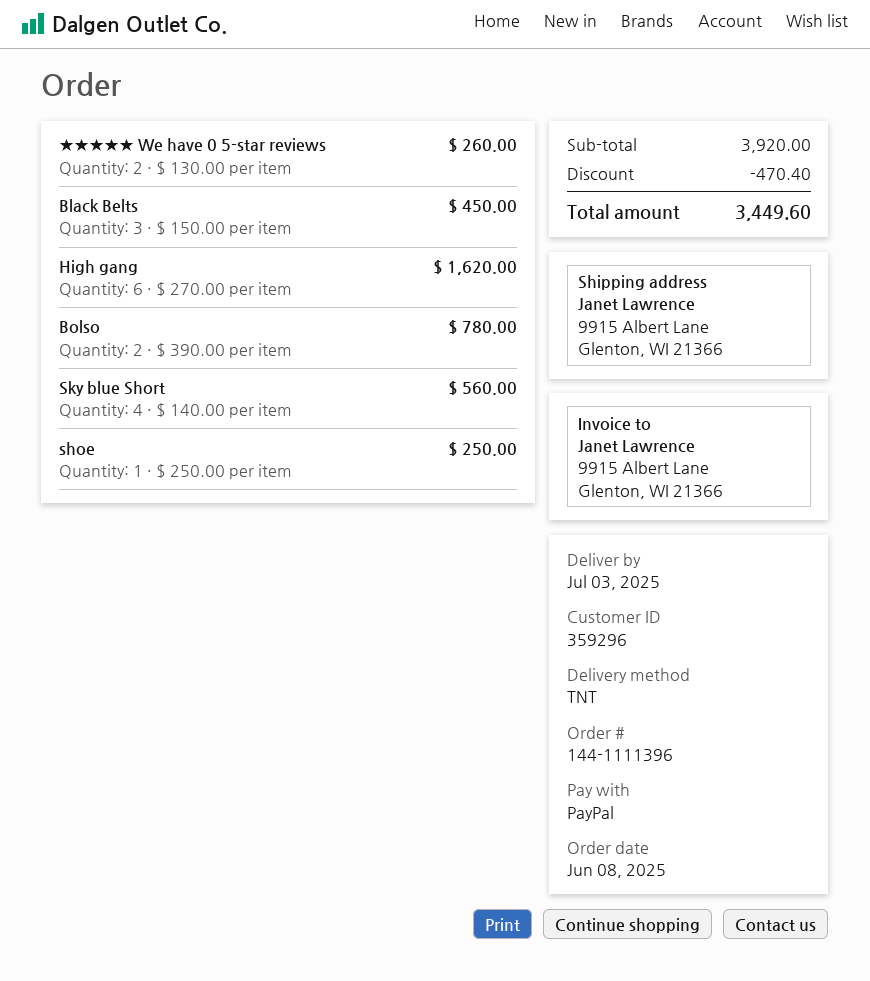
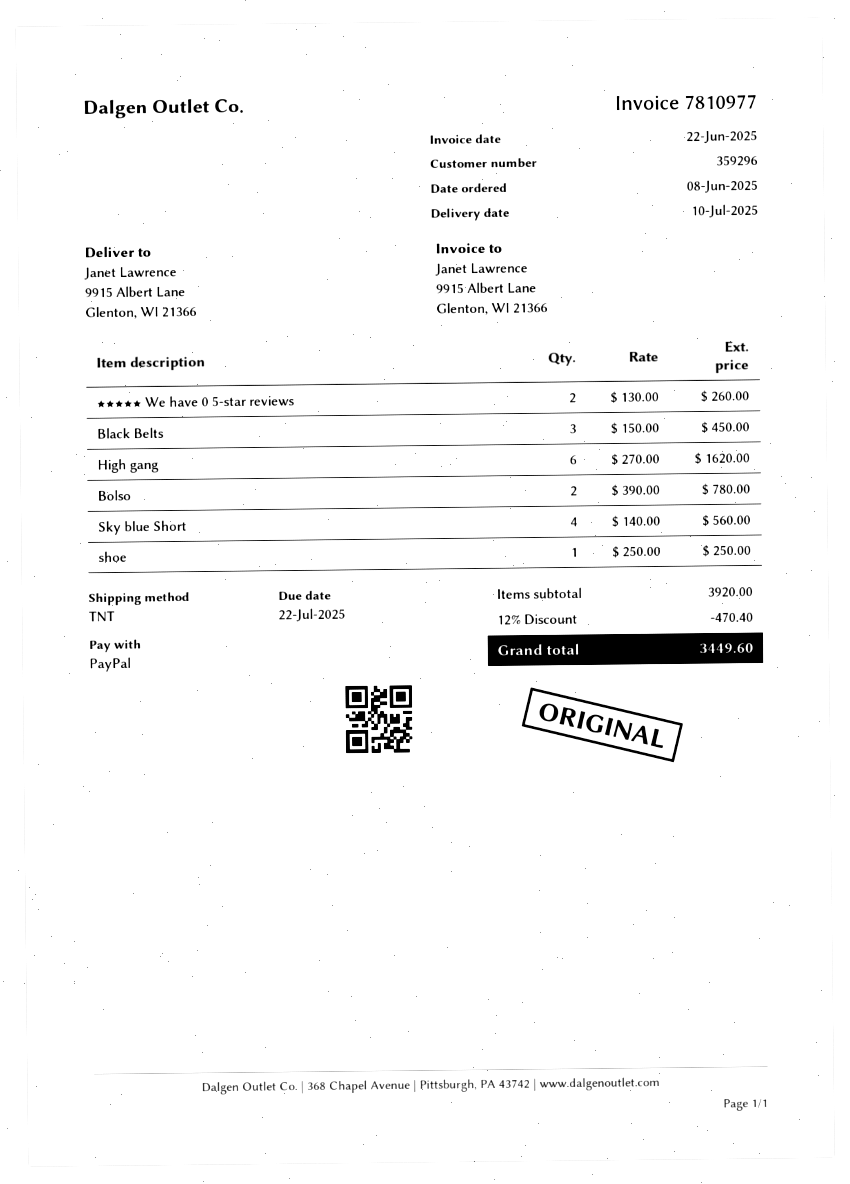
delivery date: 2025-07-03 -> 2025-07-10

